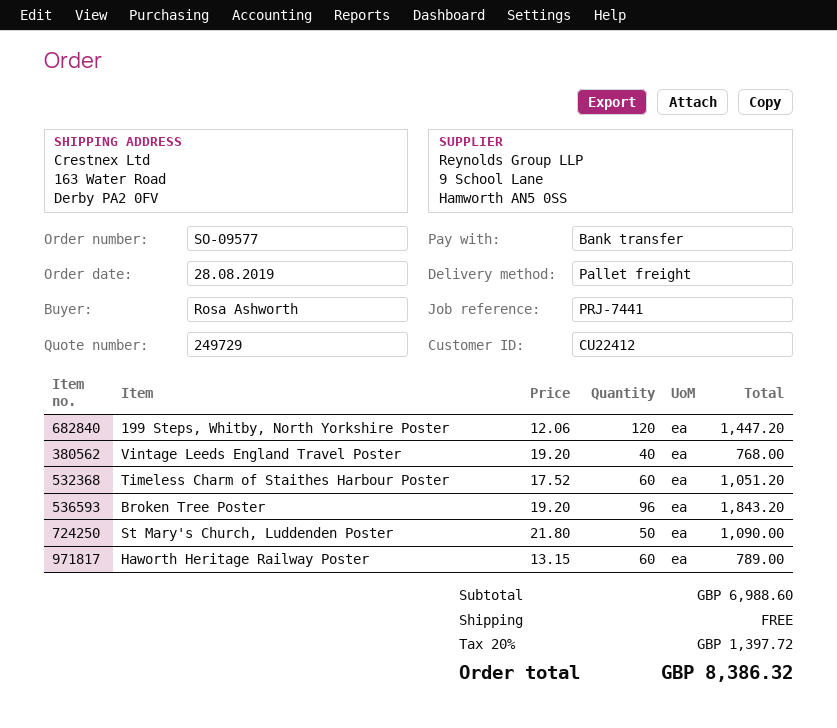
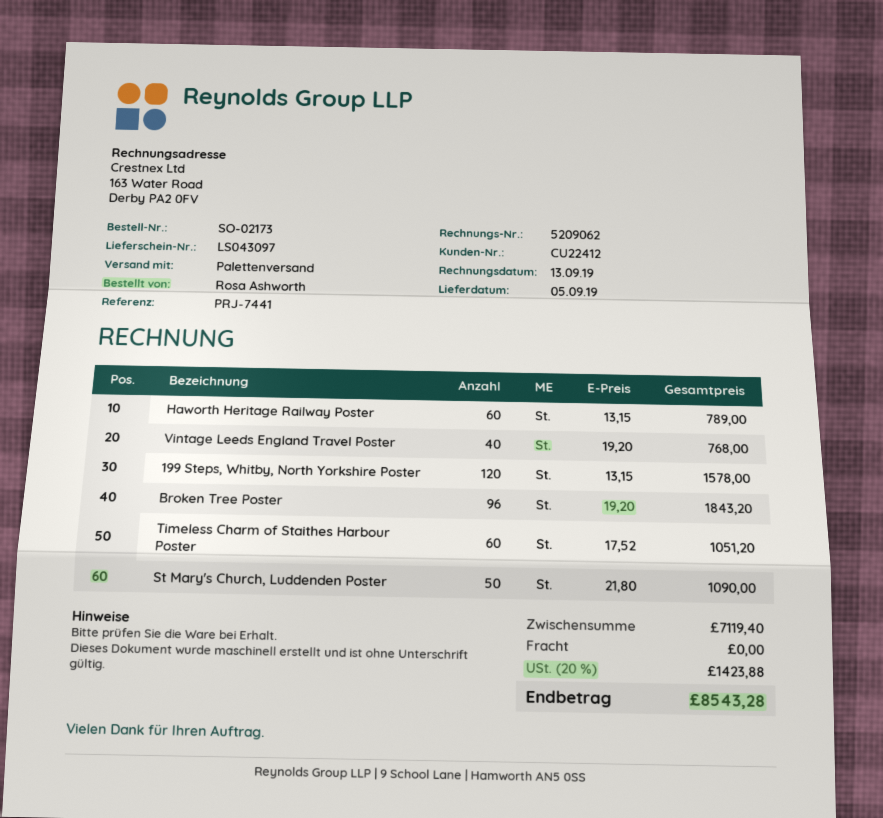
order number: SO-09577 -> SO-02173
199 Steps, Whitby, North Yorkshire Poster: 120 x 12.06 = 1447.20 -> 120 x 13.15 = 1578.00
subtotal: 6988.60 -> 7119.40
tax: 20% = 1397.72 -> 20% = 1423.88
total: 8386.32 -> 8543.28

